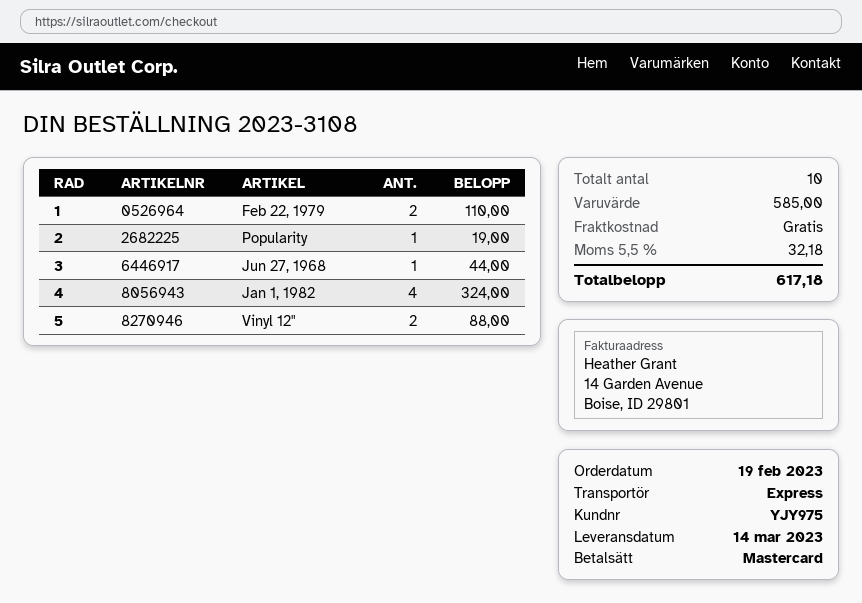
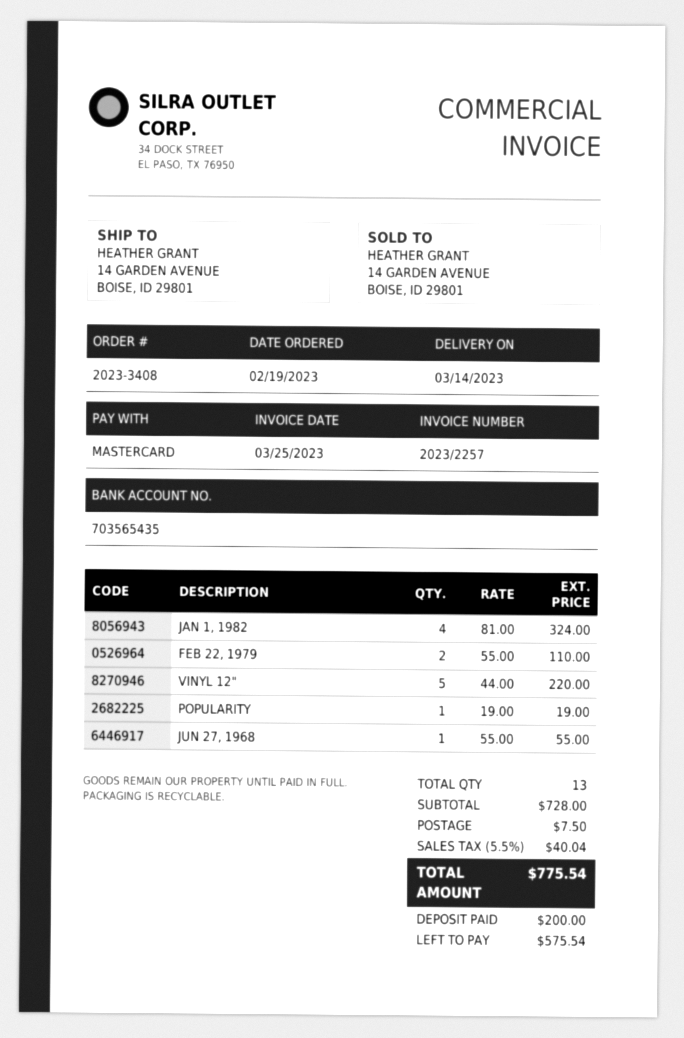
order number: 2023-3108 -> 2023-3408
Jun 27, 1968: 1 for 44.00 -> 1 for 55.00
Vinyl 12": 2 for 88.00 -> 5 for 220.00
total quantity: 10 -> 13
subtotal: 585.00 -> 728.00
shipping: 0.00 -> 7.50
tax: 5.5% = 32.18 -> 5.5% = 40.04
total: 617.18 -> 775.54

